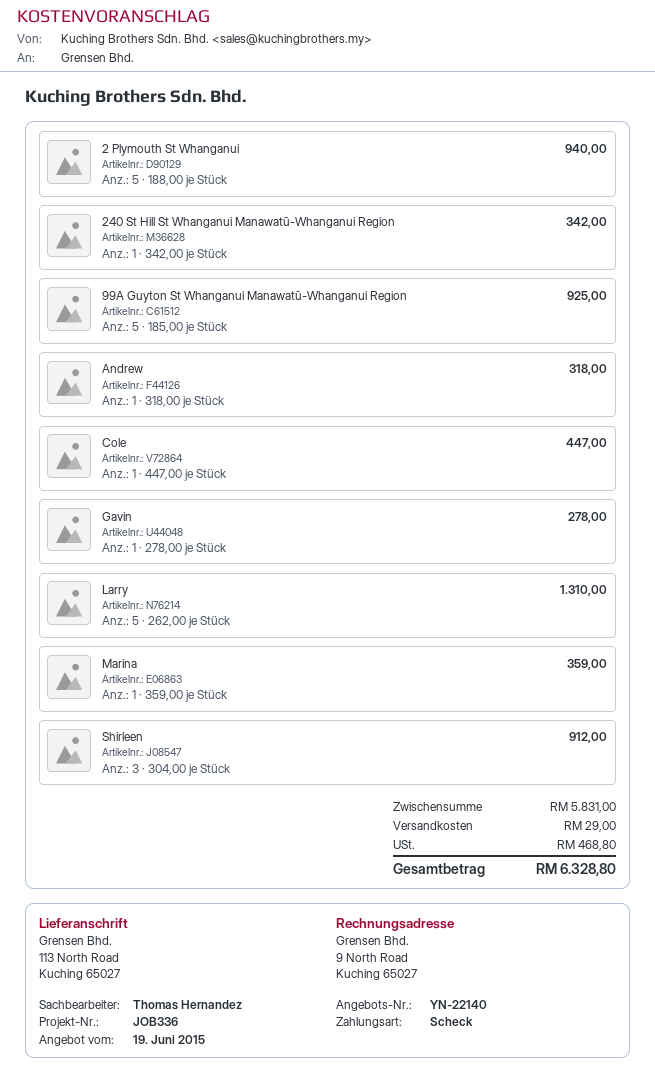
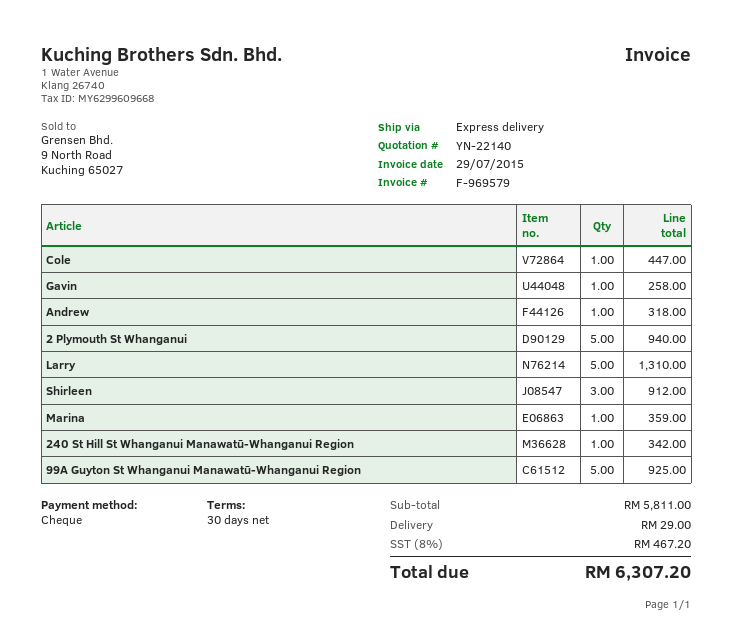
Gavin: 1 for 278.00 -> 1 for 258.00
subtotal: 5831.00 -> 5811.00
tax: 468.80 -> 467.20
total: 6328.80 -> 6307.20

